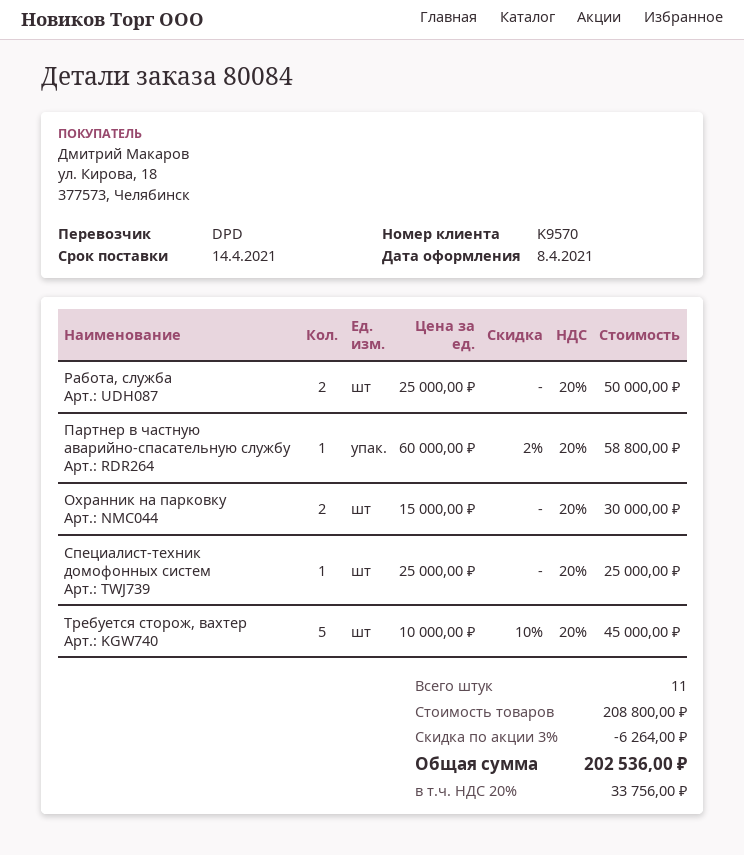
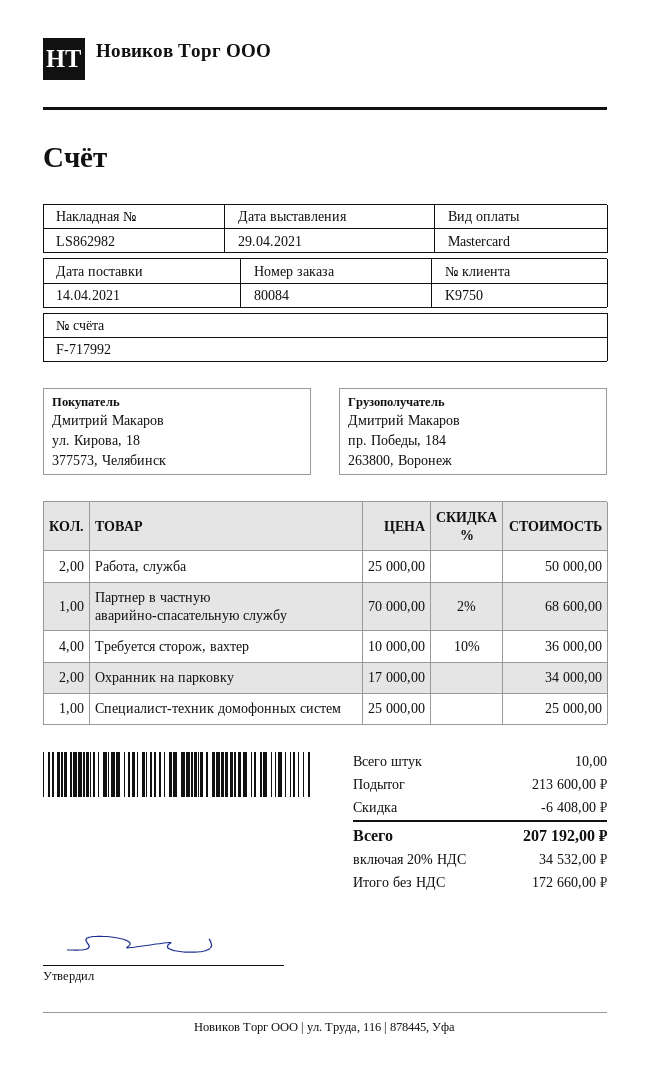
customer number: K9570 -> K9750
Партнер в частную аварийно-спасательную службу: 1 x 60000.00 - 2% = 58800.00 -> 1 x 70000.00 - 2% = 68600.00
Охранник на парковку: 2 x 15000.00 = 30000.00 -> 2 x 17000.00 = 34000.00
Требуется сторож, вахтер: 5 x 10000.00 - 10% = 45000.00 -> 4 x 10000.00 - 10% = 36000.00
total quantity: 11 -> 10
subtotal: 208800.00 -> 213600.00
discount: 6264.00 -> 6408.00
tax: 20% = 33756.00 -> 20% = 34532.00
total: 202536.00 -> 207192.00

